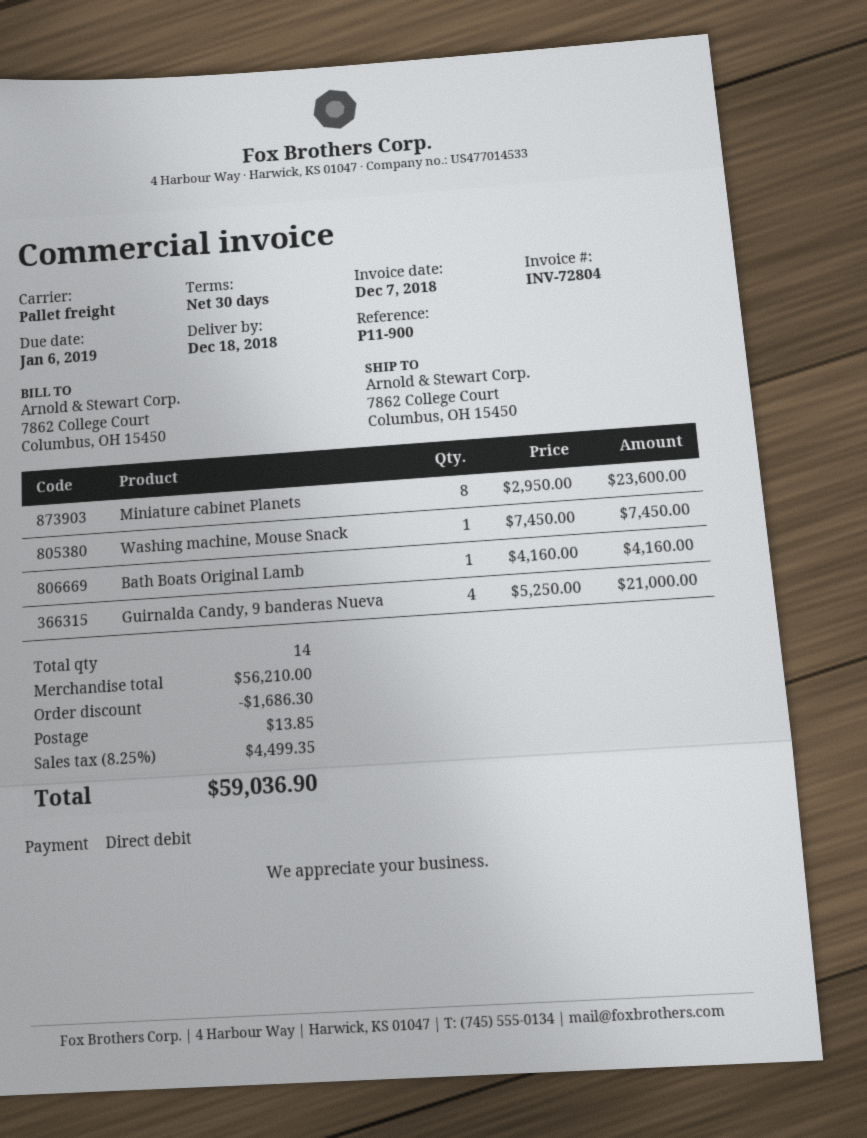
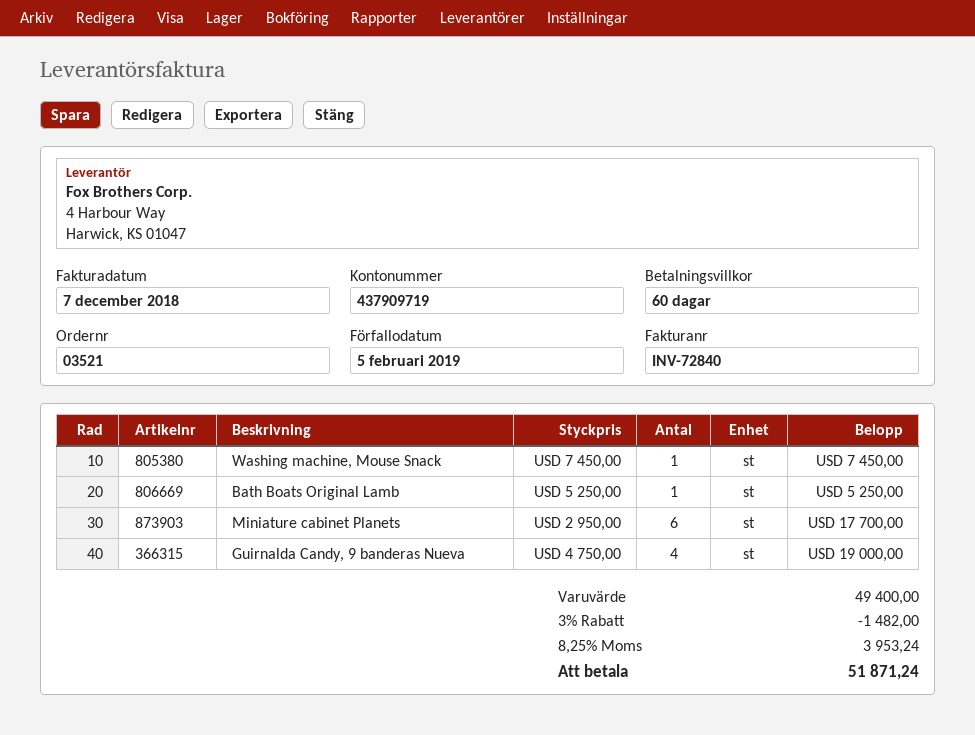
invoice number: INV-72804 -> INV-72840
payment terms: 30 days -> 60 days
due date: 2019-01-06 -> 2019-02-05
Miniature cabinet Planets: 8 x 2950.00 = 23600.00 -> 6 x 2950.00 = 17700.00
Bath Boats Original Lamb: 1 x 4160.00 = 4160.00 -> 1 x 5250.00 = 5250.00
Guirnalda Candy, 9 banderas Nueva: 4 x 5250.00 = 21000.00 -> 4 x 4750.00 = 19000.00
subtotal: 56210.00 -> 49400.00
discount: 1686.30 -> 1482.00
shipping: 13.85 -> none
tax: 8.25% = 4499.35 -> 8.25% = 3953.24
total: 59036.90 -> 51871.24

